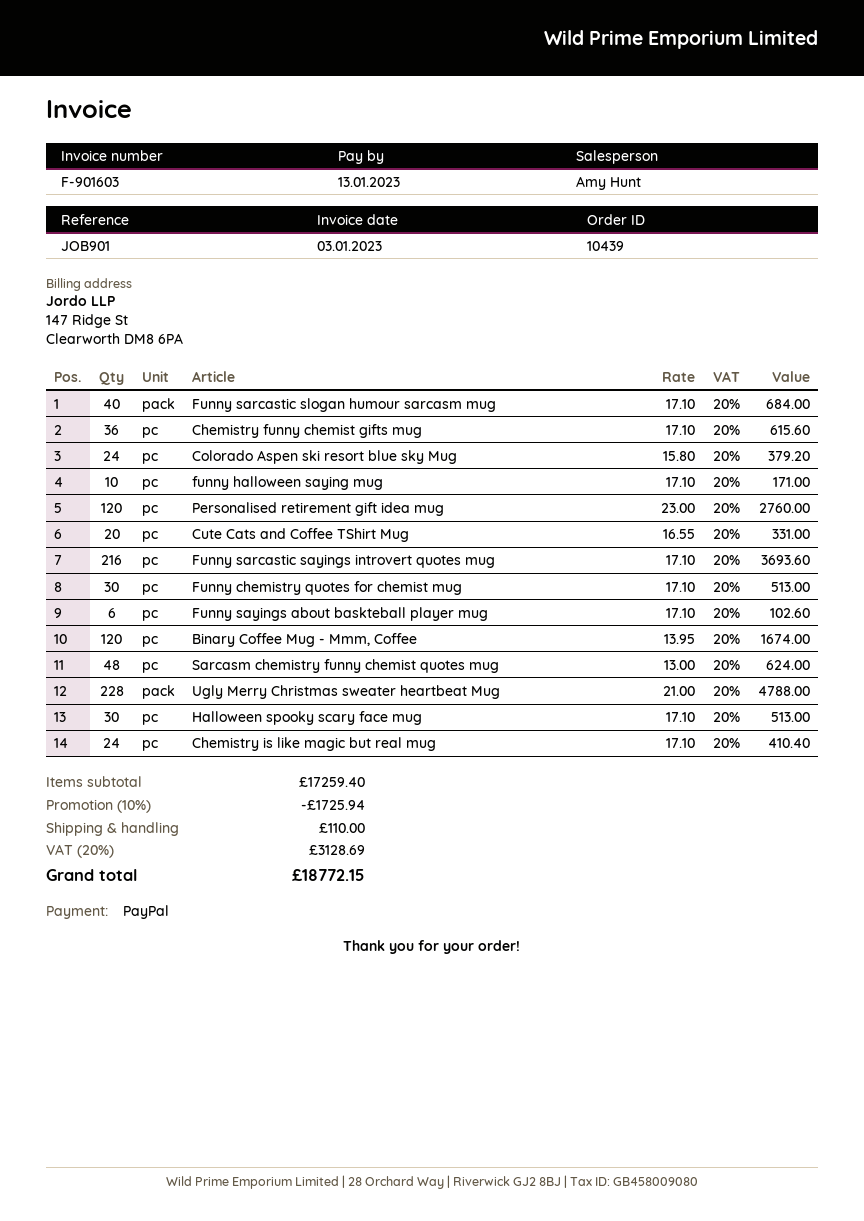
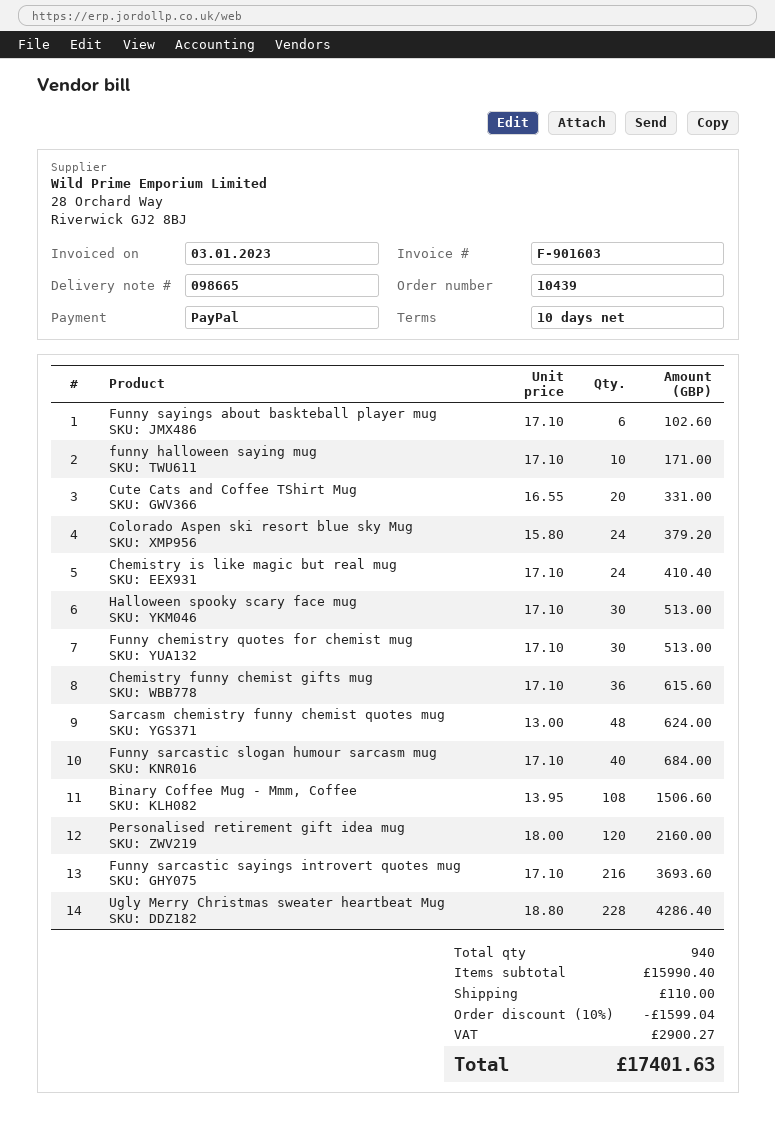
Personalised retirement gift idea mug: 120 x 23.00 = 2760.00 -> 120 x 18.00 = 2160.00
Binary Coffee Mug - Mmm, Coffee: 120 x 13.95 = 1674.00 -> 108 x 13.95 = 1506.60
Ugly Merry Christmas sweater heartbeat Mug: 228 x 21.00 = 4788.00 -> 228 x 18.80 = 4286.40
subtotal: 17259.40 -> 15990.40
discount: 10% = 1725.94 -> 10% = 1599.04
tax: 3128.69 -> 2900.27
total: 18772.15 -> 17401.63

